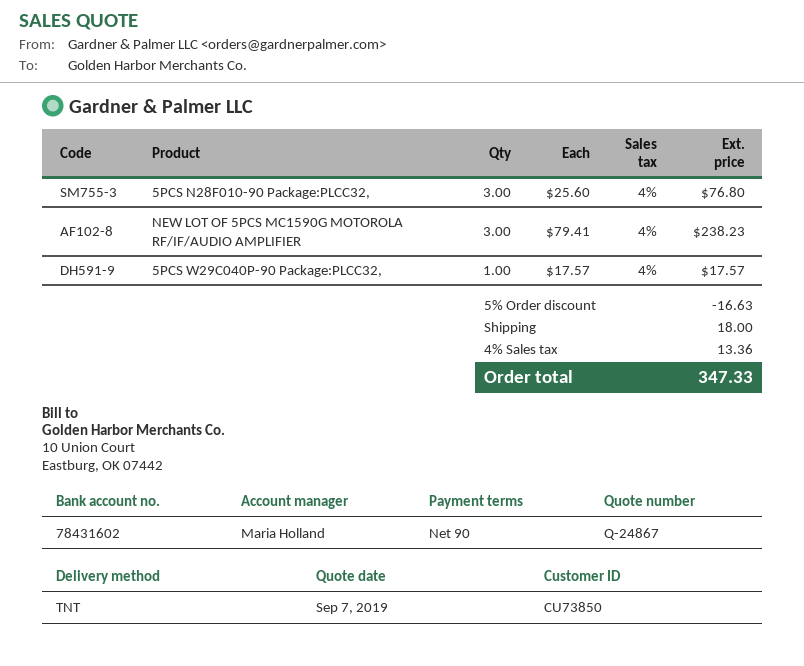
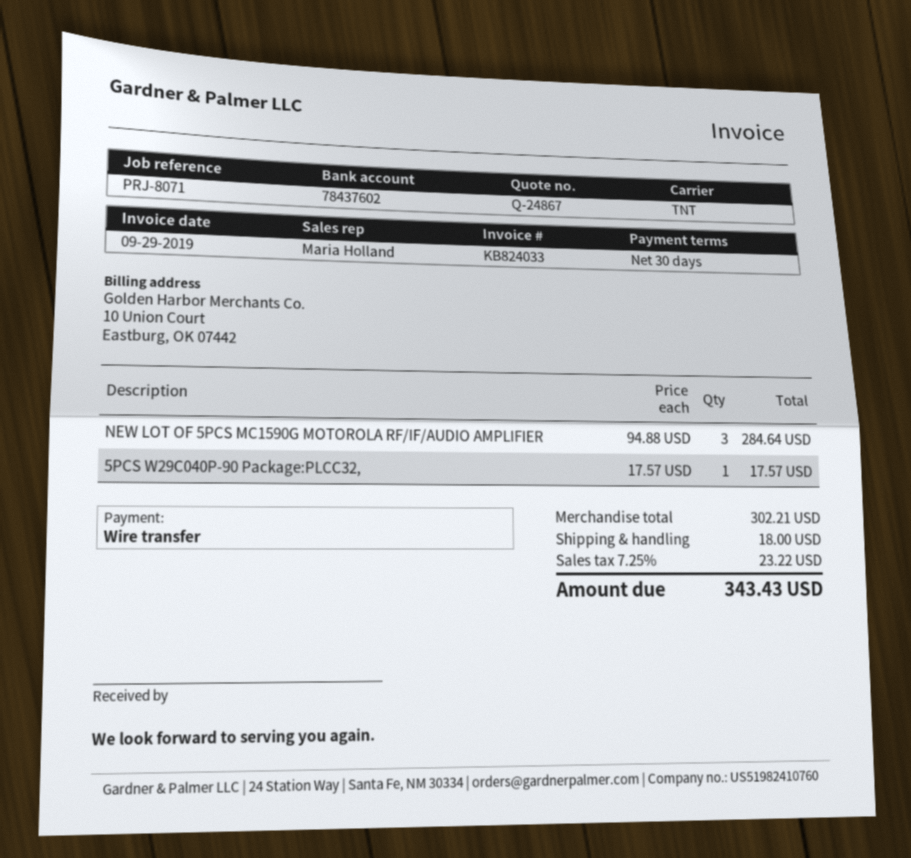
payment terms: 90 days -> 30 days
bank account: 78431602 -> 78437602
5PCS N28F010-90 Package:PLCC32,: 3 x 25.60 = 76.80 -> none
NEW LOT OF 5PCS MC1590G MOTOROLA RF/IF/AUDIO AMPLIFIER: 3 x 79.41 = 238.23 -> 3 x 94.88 = 284.64
discount: 5% = 16.63 -> none
tax: 4% = 13.36 -> 7.25% = 23.22
total: 347.33 -> 343.43

